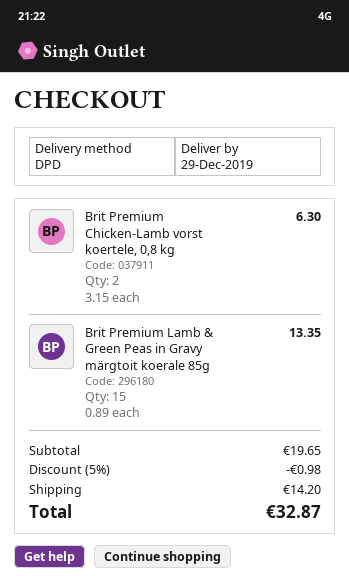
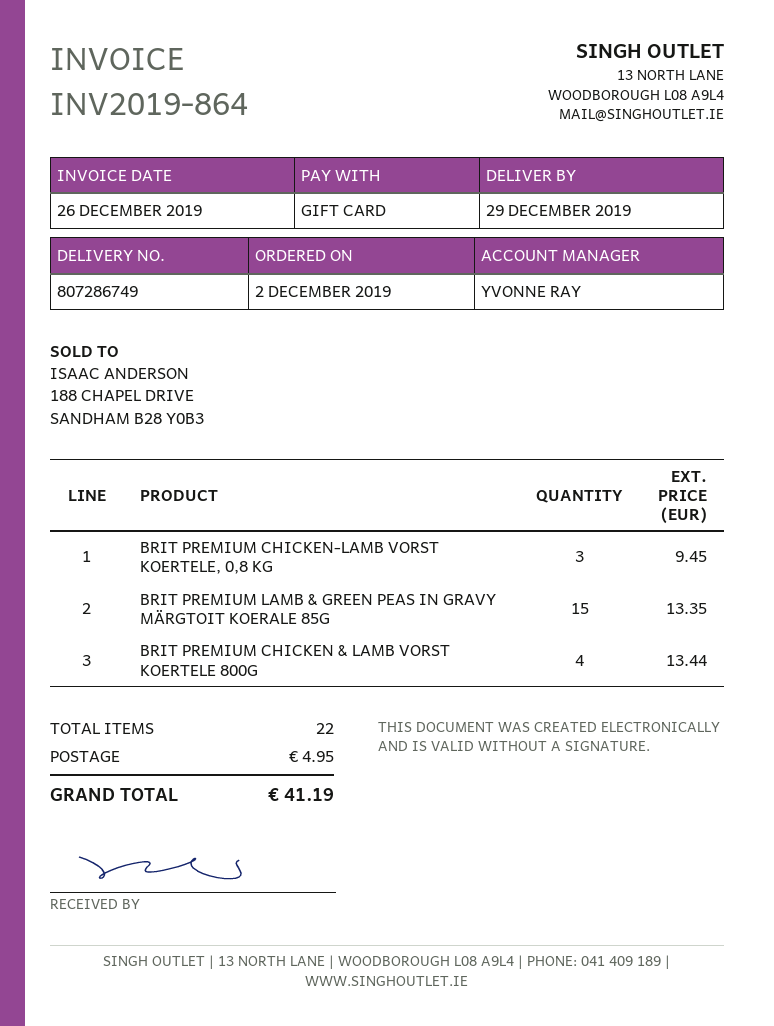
Brit Premium Chicken-Lamb vorst koertele, 0,8 kg: 2 for 6.30 -> 3 for 9.45
BRIT PREMIUM CHICKEN & LAMB VORST KOERTELE 800G: none -> 4 for 13.44
discount: 5% = 0.98 -> none
shipping: 14.20 -> 4.95
total: 32.87 -> 41.19

